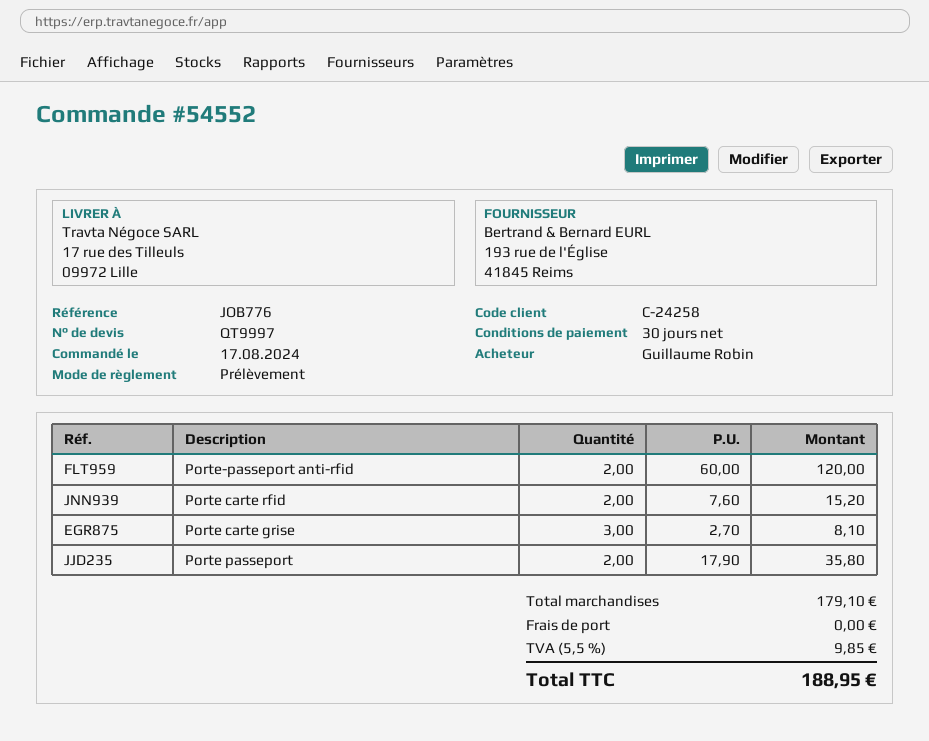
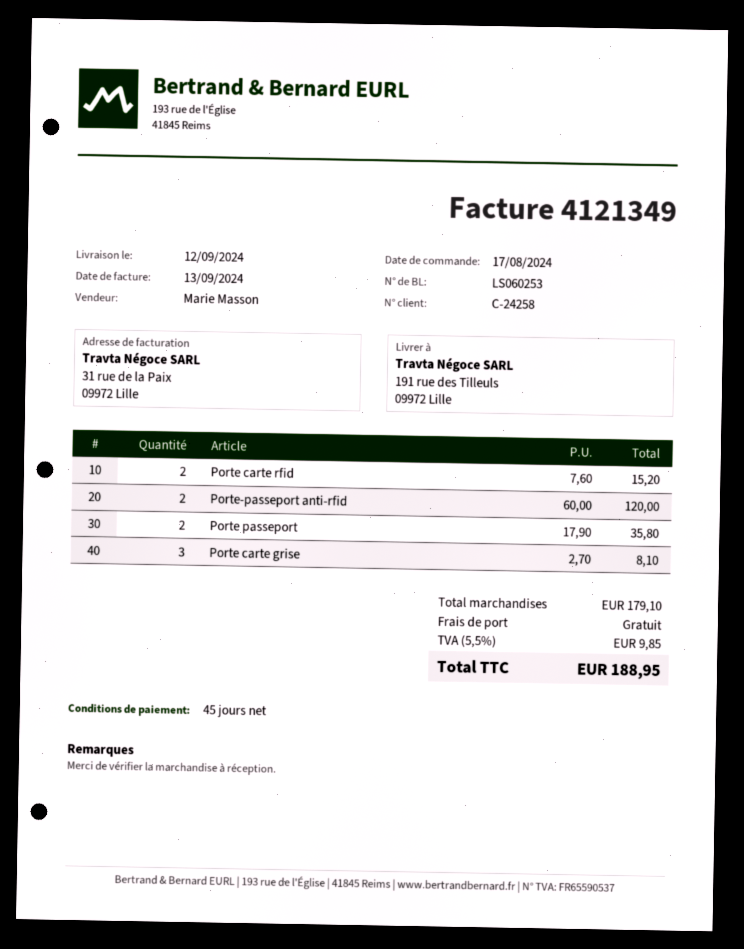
payment terms: 30 days -> 45 days
ship to: 17 rue des Tilleuls, 09972 Lille -> 191 rue des Tilleuls, 09972 Lille

